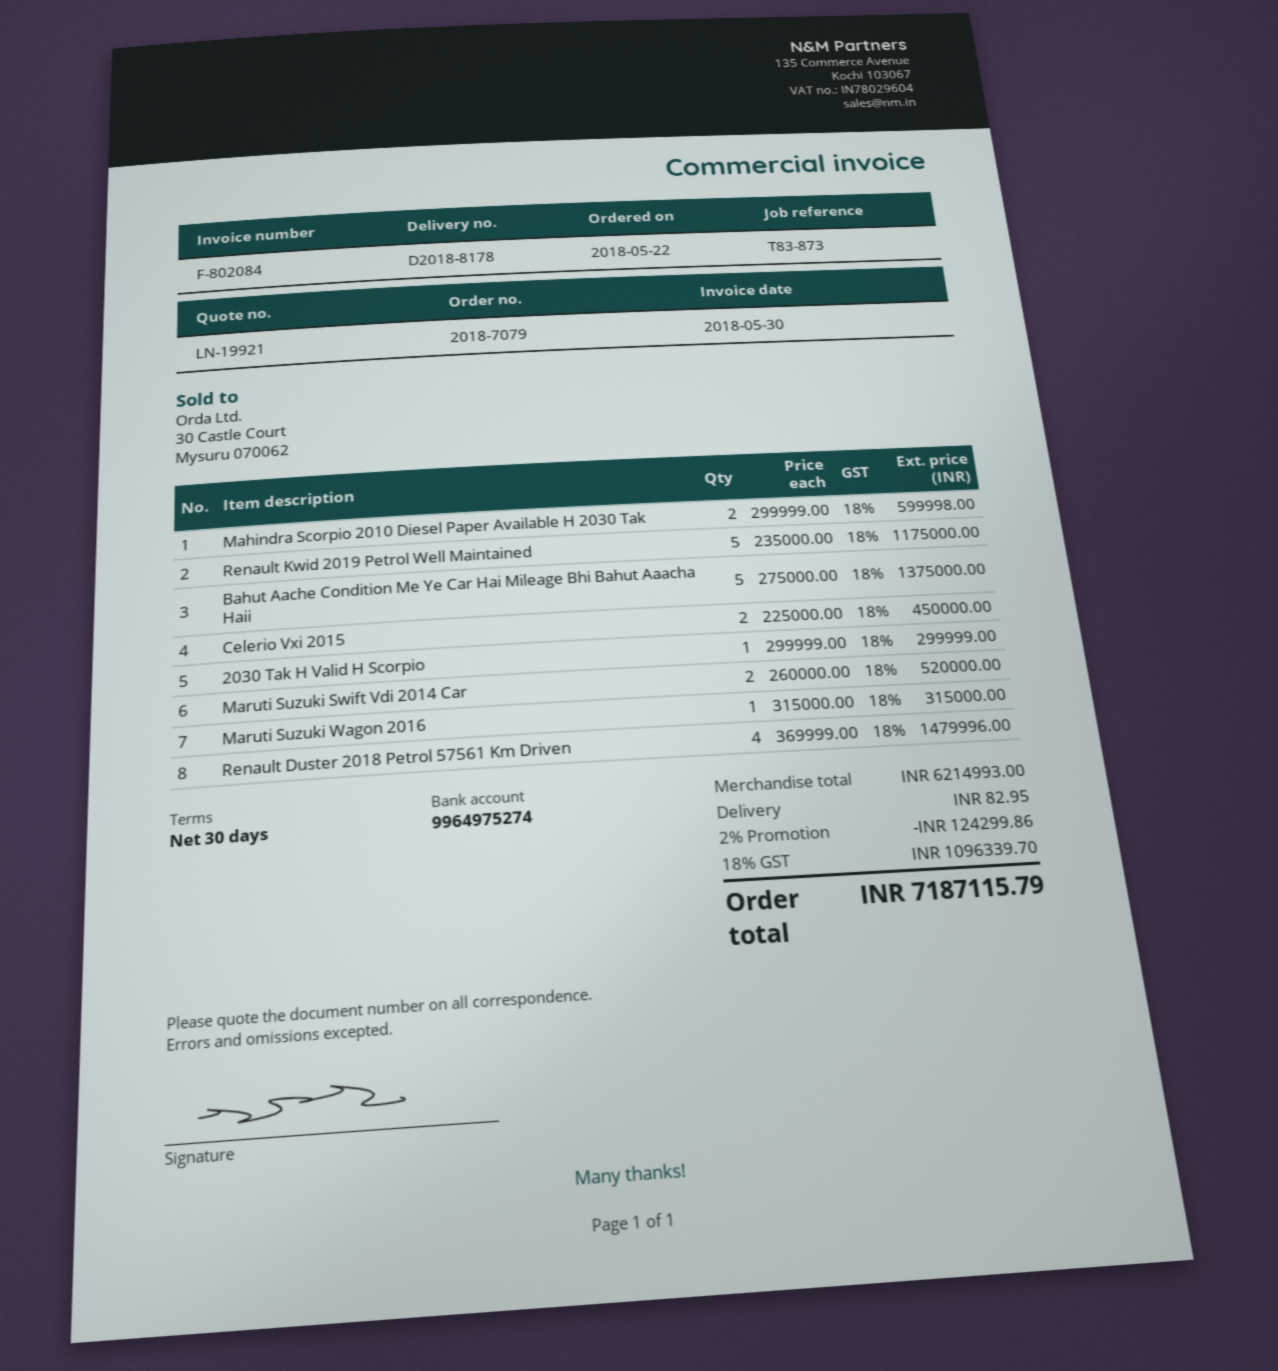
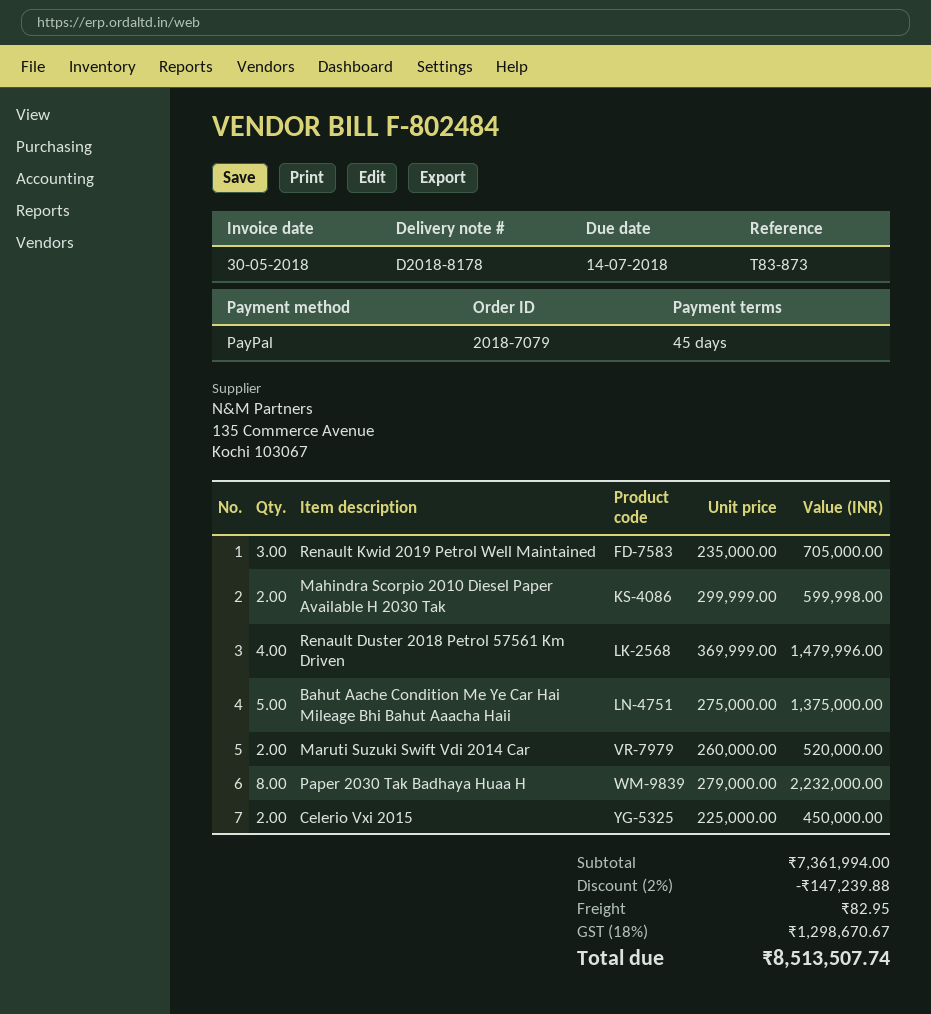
invoice number: F-802084 -> F-802484
payment terms: 30 days -> 45 days
Renault Kwid 2019 Petrol Well Maintained: 5 x 235000.00 = 1175000.00 -> 3 x 235000.00 = 705000.00
2030 Tak H Valid H Scorpio: 1 x 299999.00 = 299999.00 -> none
Maruti Suzuki Wagon 2016: 1 x 315000.00 = 315000.00 -> none
Paper 2030 Tak Badhaya Huaa H: none -> 8 x 279000.00 = 2232000.00
subtotal: 6214993.00 -> 7361994.00
discount: 2% = 124299.86 -> 2% = 147239.88
tax: 18% = 1096339.70 -> 18% = 1298670.67
total: 7187115.79 -> 8513507.74

